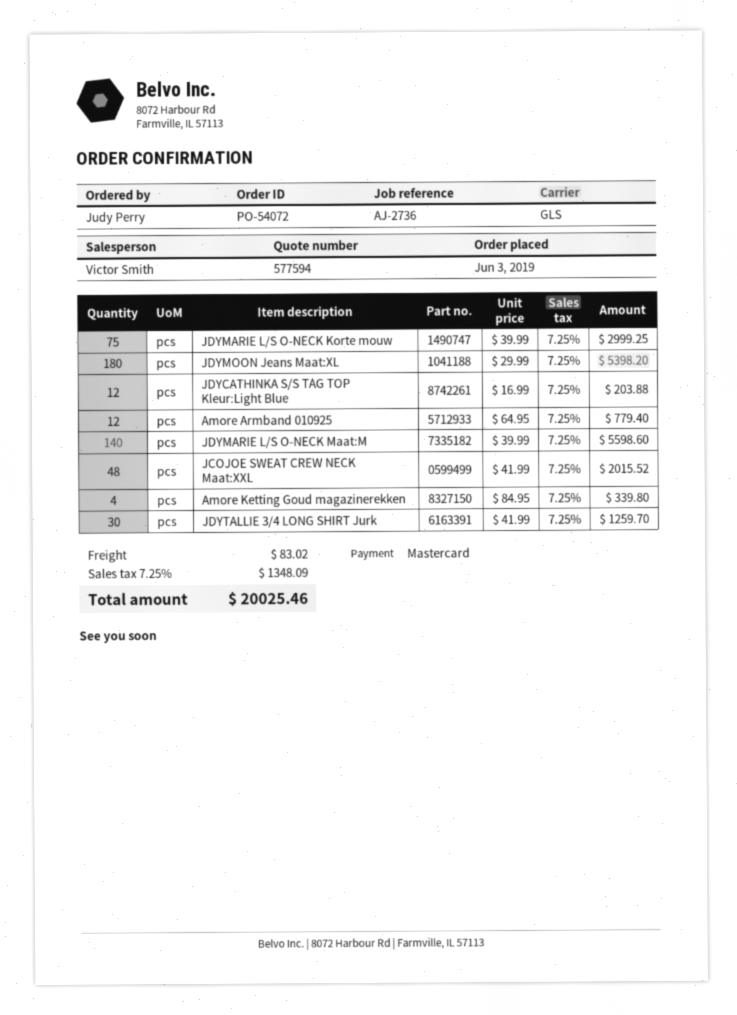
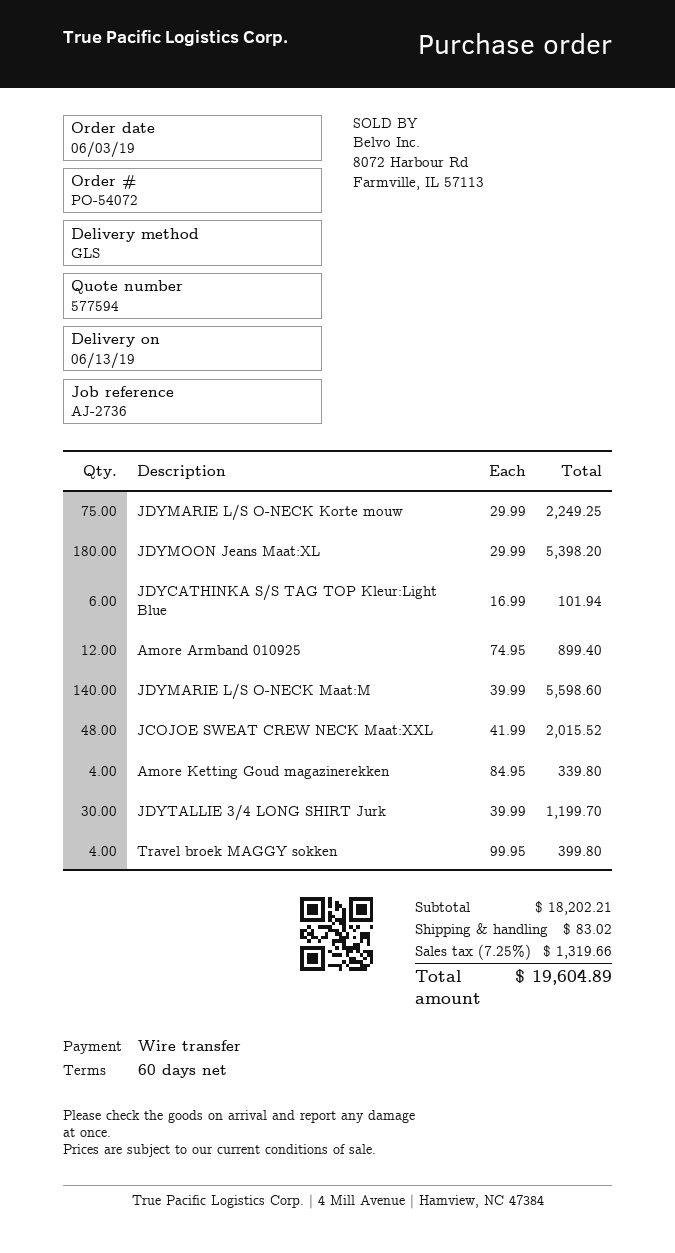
payment method: Mastercard -> bank transfer
JDYMARIE L/S O-NECK Korte mouw: 75 x 39.99 = 2999.25 -> 75 x 29.99 = 2249.25
JDYCATHINKA S/S TAG TOP Kleur:Light Blue: 12 x 16.99 = 203.88 -> 6 x 16.99 = 101.94
Amore Armband 010925: 12 x 64.95 = 779.40 -> 12 x 74.95 = 899.40
JDYTALLIE 3/4 LONG SHIRT Jurk: 30 x 41.99 = 1259.70 -> 30 x 39.99 = 1199.70
Travel broek MAGGY sokken: none -> 4 x 99.95 = 399.80
tax: 7.25% = 1348.09 -> 7.25% = 1319.66
total: 20025.46 -> 19604.89

